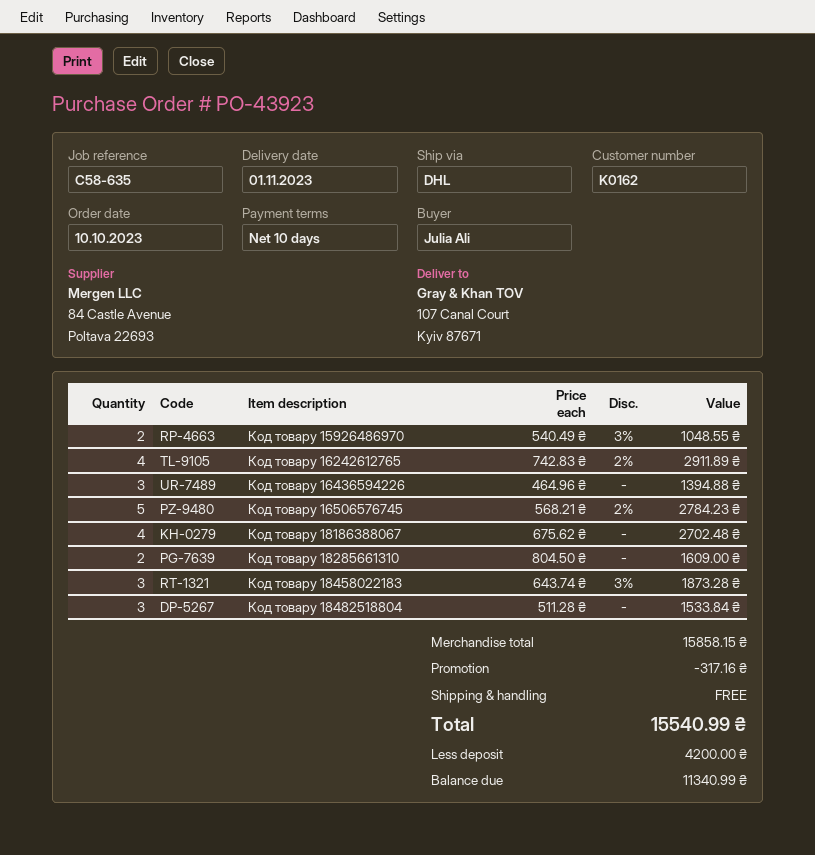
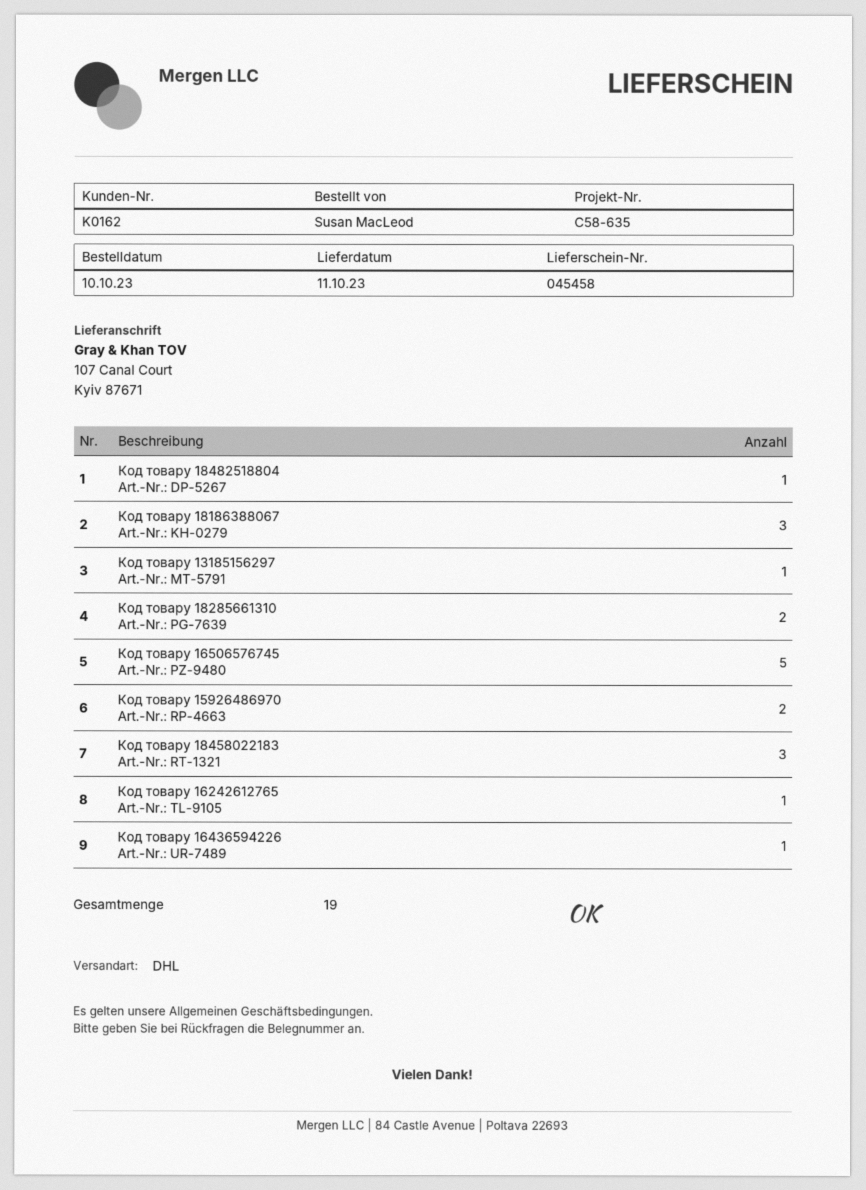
delivery date: 2023-11-01 -> 2023-10-11
ordered by: Julia Ali -> Susan MacLeod
Код товару 16242612765: 4 -> 1
Код товару 16436594226: 3 -> 1
Код товару 18186388067: 4 -> 3
Код товару 18482518804: 3 -> 1
Код товару 13185156297: none -> 1

